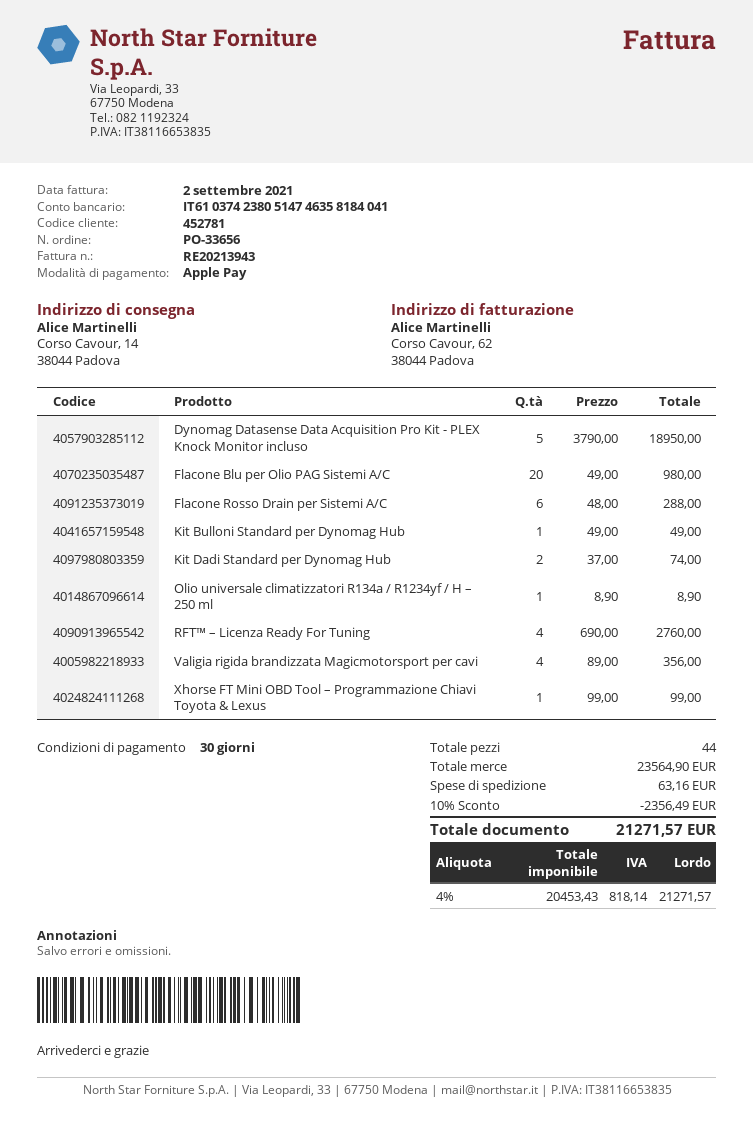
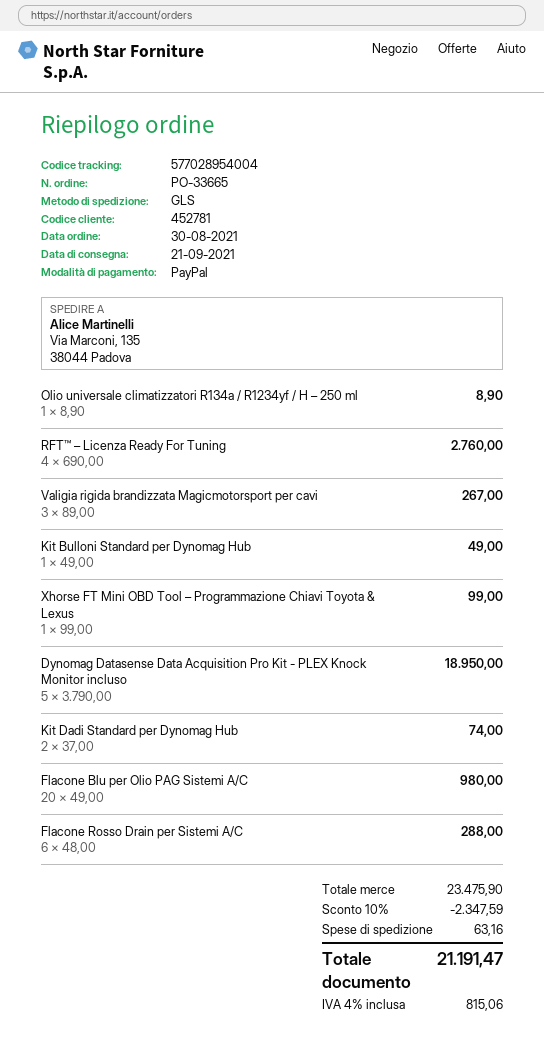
order number: PO-33656 -> PO-33665
payment method: Apple Pay -> PayPal
ship to: Corso Cavour, 14, 38044 Padova -> Via Marconi, 135, 38044 Padova
Valigia rigida brandizzata Magicmotorsport per cavi: 4 x 89.00 = 356.00 -> 3 x 89.00 = 267.00
subtotal: 23564.90 -> 23475.90
discount: 10% = 2356.49 -> 10% = 2347.59
tax: 4% = 818.14 -> 4% = 815.06
total: 21271.57 -> 21191.47

